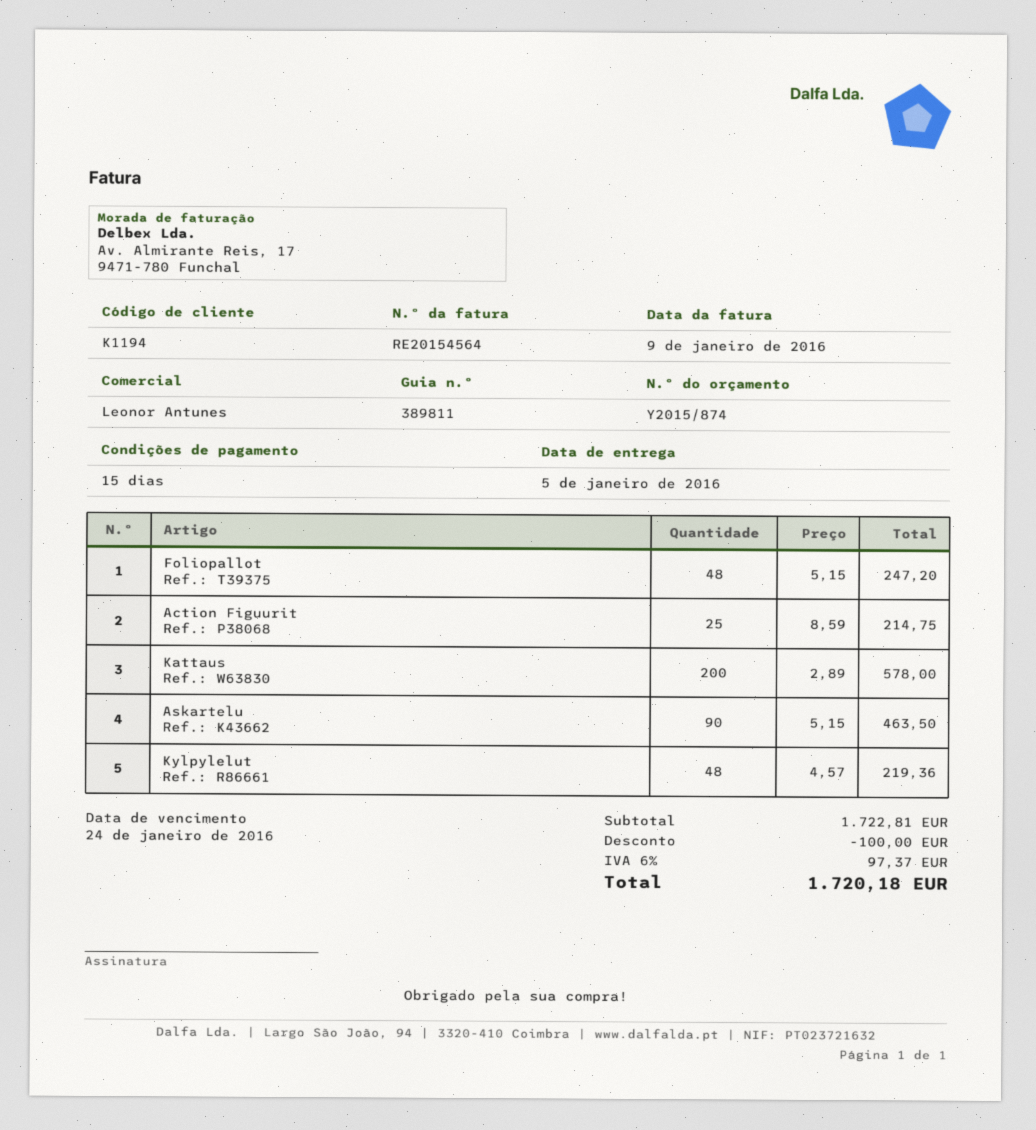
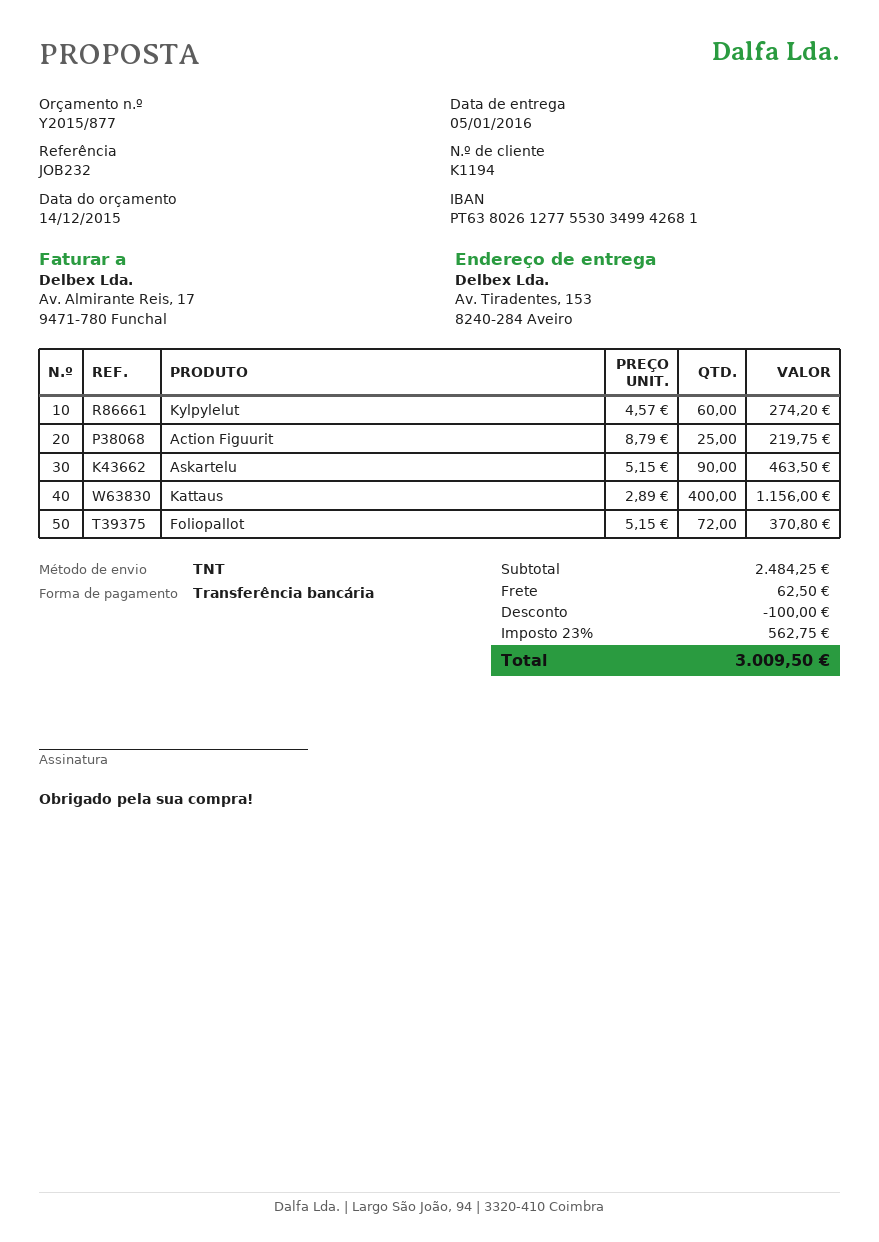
quote number: Y2015/874 -> Y2015/877
Foliopallot: 48 x 5.15 = 247.20 -> 72 x 5.15 = 370.80
Action Figuurit: 25 x 8.59 = 214.75 -> 25 x 8.79 = 219.75
Kattaus: 200 x 2.89 = 578.00 -> 400 x 2.89 = 1156.00
Kylpylelut: 48 x 4.57 = 219.36 -> 60 x 4.57 = 274.20
subtotal: 1722.81 -> 2484.25
shipping: none -> 62.50
tax: 6% = 97.37 -> 23% = 562.75
total: 1720.18 -> 3009.50

